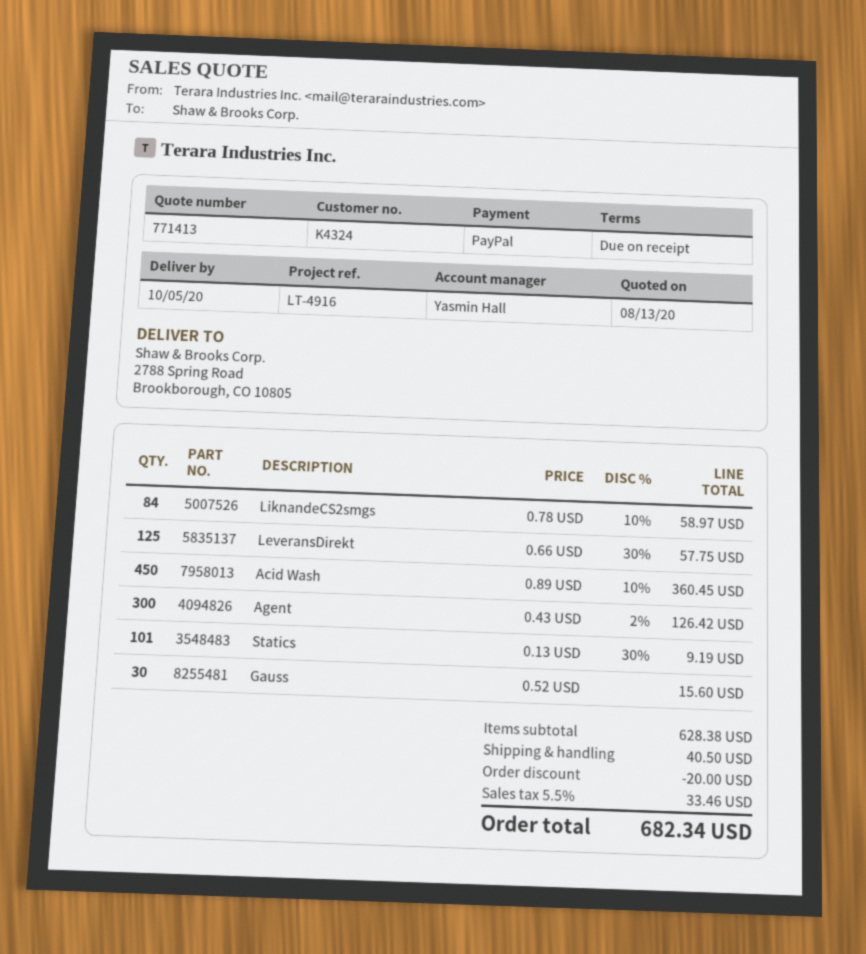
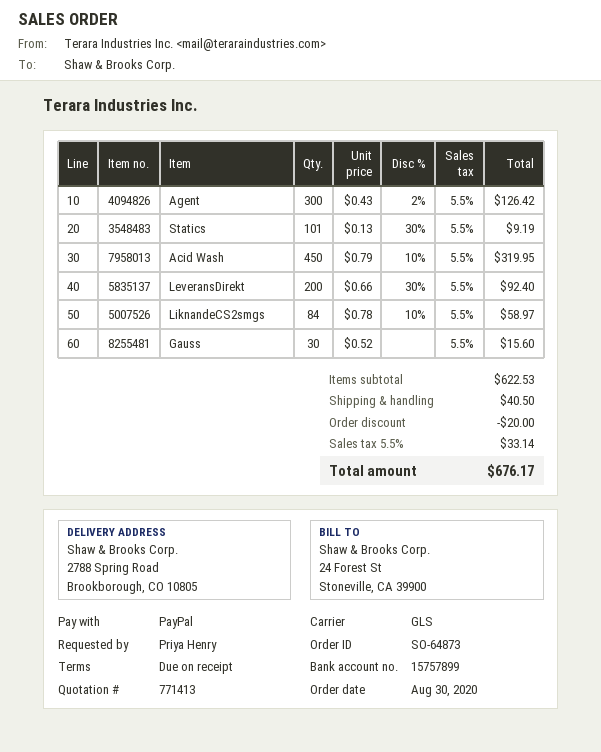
LeveransDirekt: 125 x 0.66 - 30% = 57.75 -> 200 x 0.66 - 30% = 92.40
Acid Wash: 450 x 0.89 - 10% = 360.45 -> 450 x 0.79 - 10% = 319.95
subtotal: 628.38 -> 622.53
tax: 5.5% = 33.46 -> 5.5% = 33.14
total: 682.34 -> 676.17

